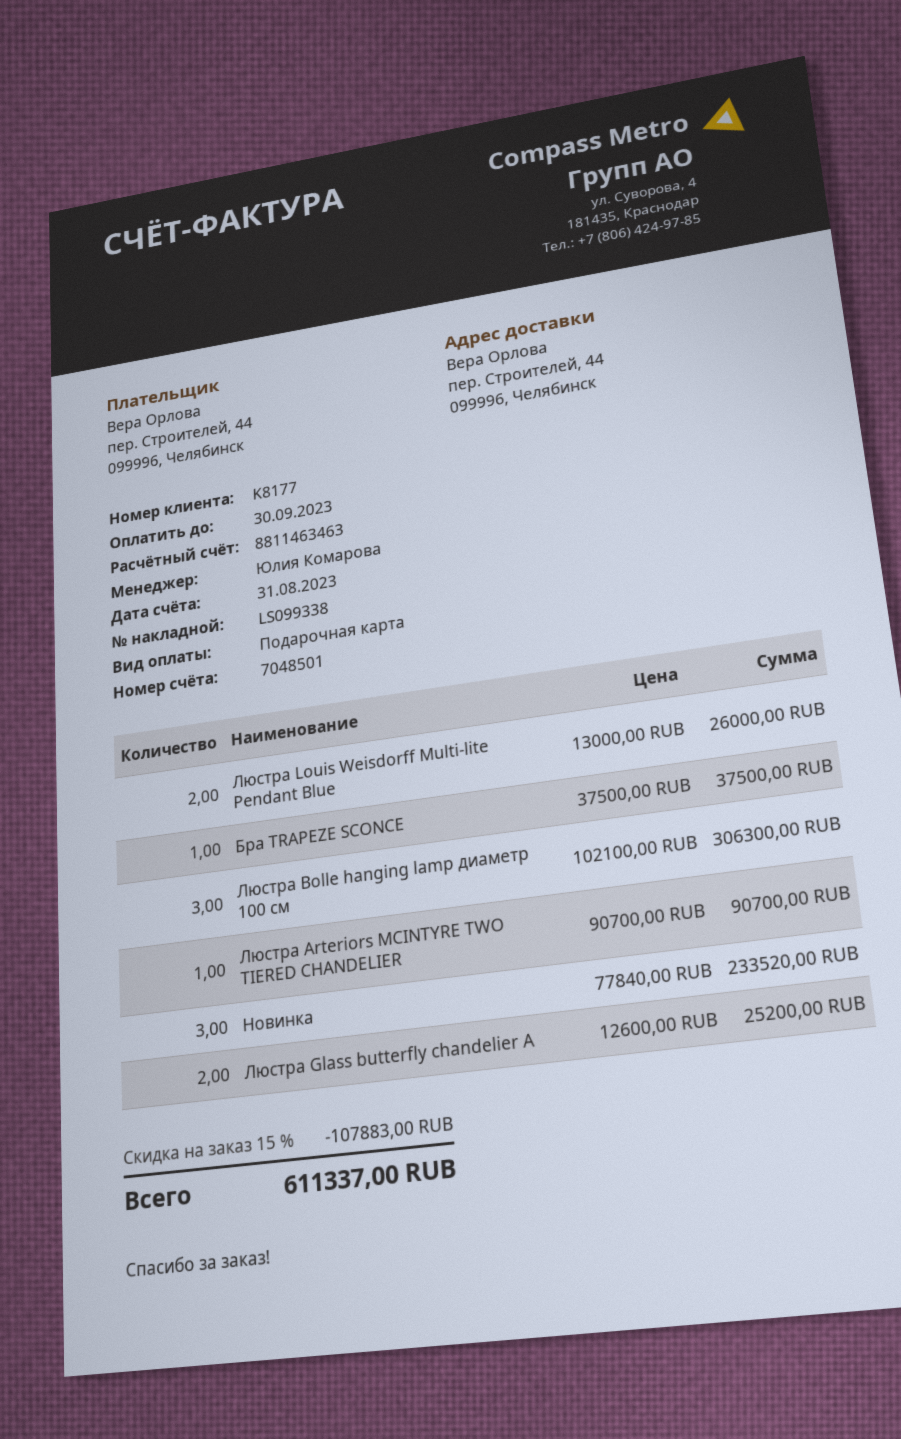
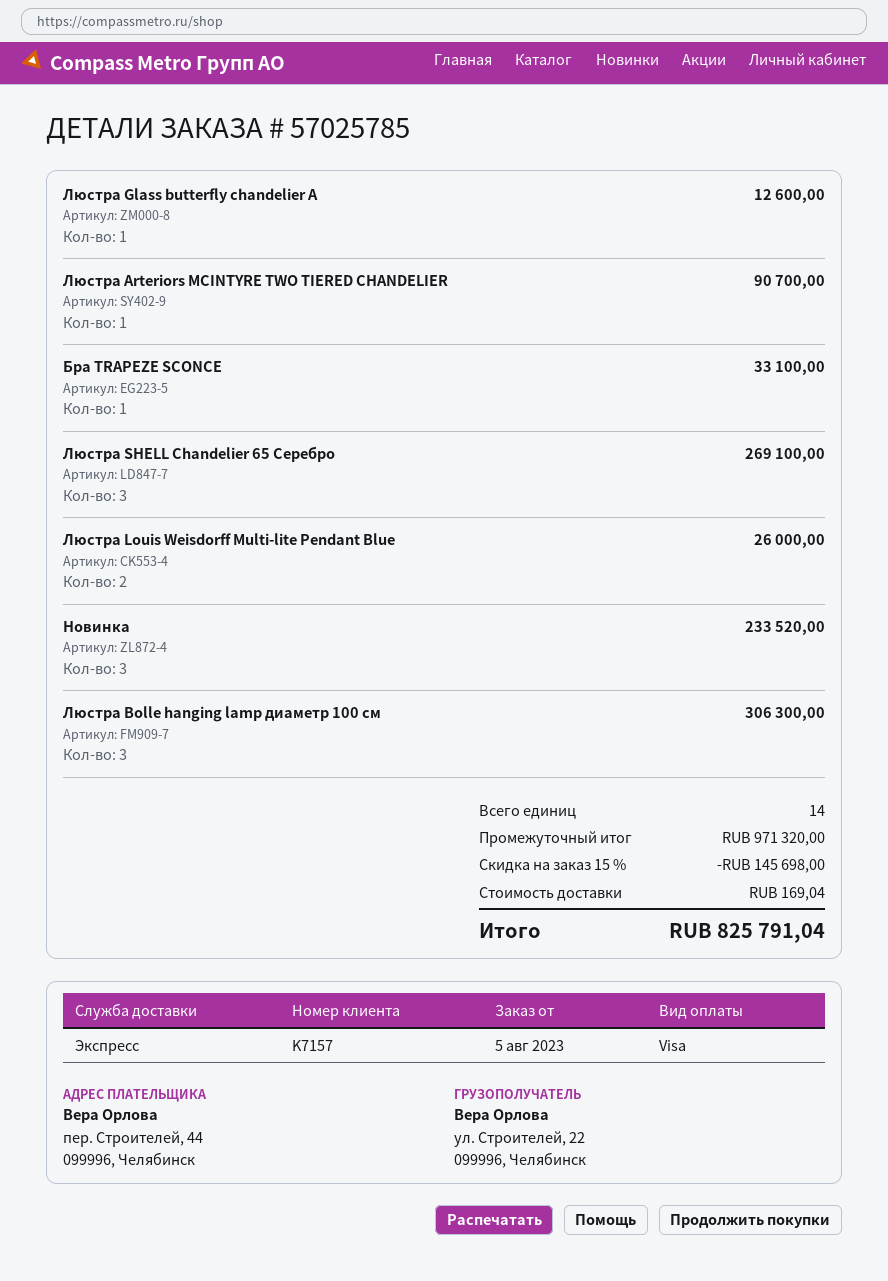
customer number: K8177 -> K7157
payment method: gift card -> Visa
ship to: пер. Строителей, 44, 099996, Челябинск -> ул. Строителей, 22, 099996, Челябинск
Бра TRAPEZE SCONCE: 1 for 37500.00 -> 1 for 33100.00
Люстра Glass butterfly chandelier A: 2 for 25200.00 -> 1 for 12600.00
Люстра SHELL Chandelier 65 Серебро: none -> 3 for 269100.00
discount: 15% = 107883.00 -> 15% = 145698.00
shipping: none -> 169.04
total: 611337.00 -> 825791.04

